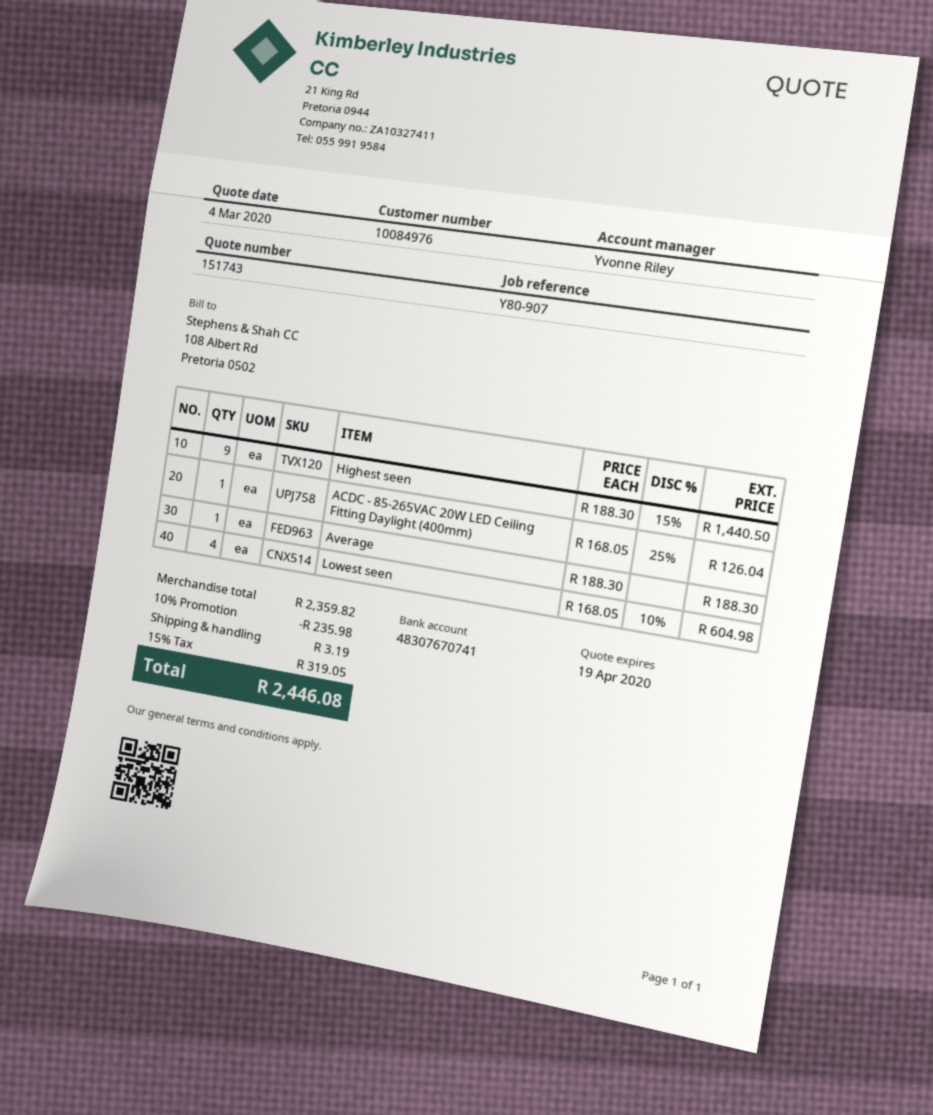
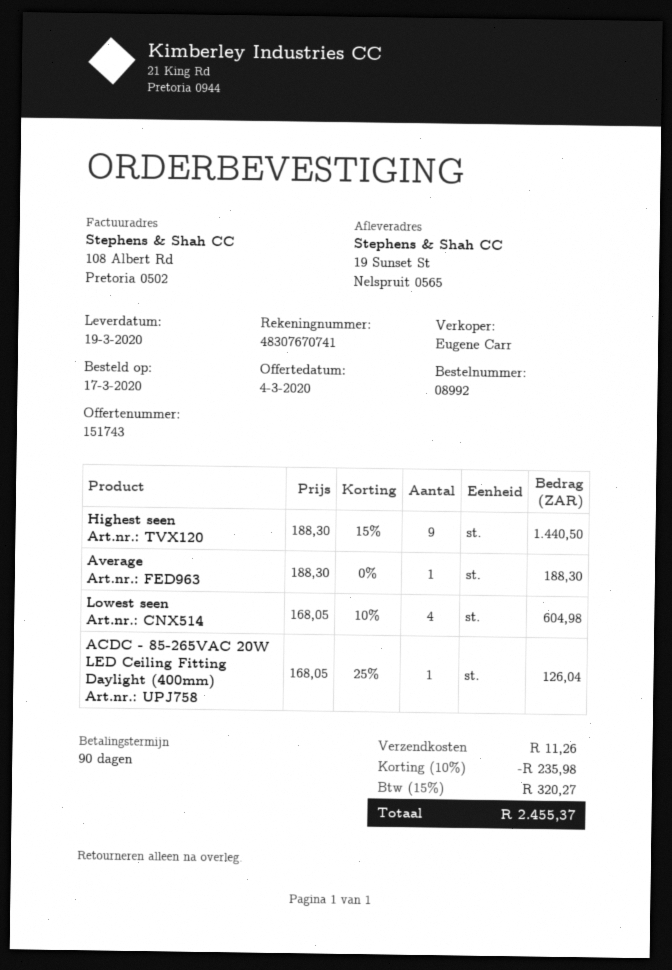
sales rep: Yvonne Riley -> Eugene Carr
shipping: 3.19 -> 11.26
tax: 15% = 319.05 -> 15% = 320.27
total: 2446.08 -> 2455.37

